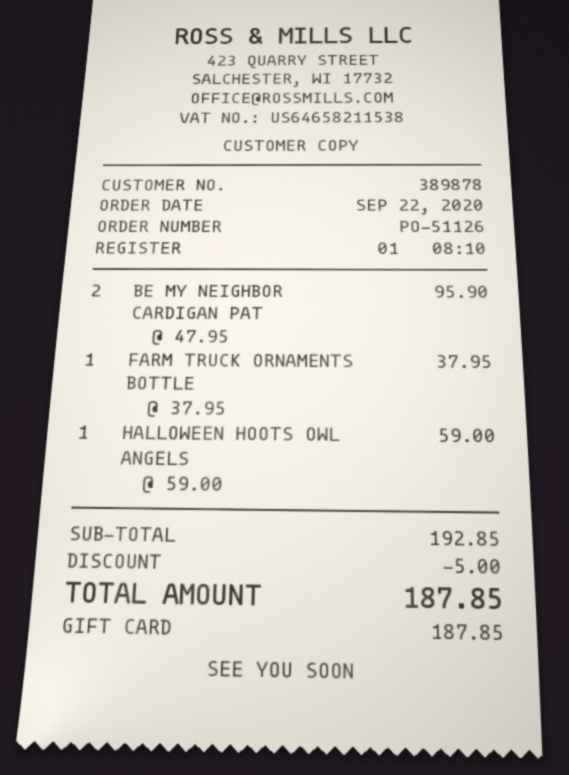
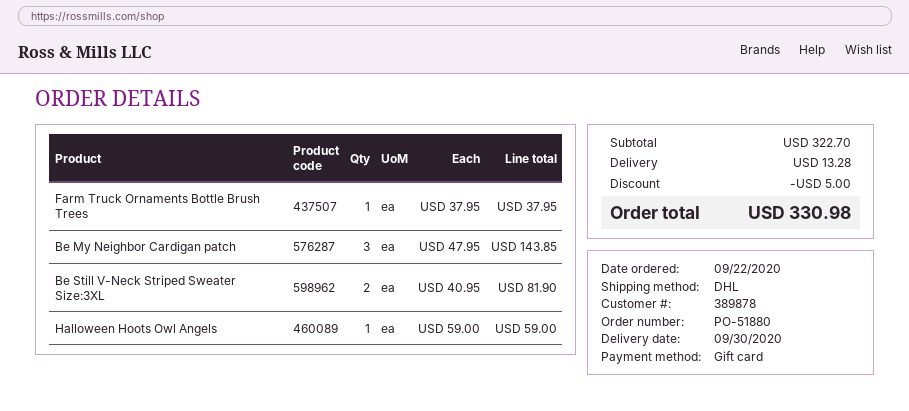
order number: PO-51126 -> PO-51880
BE MY NEIGHBOR CARDIGAN PAT: 2 x 47.95 = 95.90 -> 3 x 47.95 = 143.85
Be Still V-Neck Striped Sweater Size:3XL: none -> 2 x 40.95 = 81.90
subtotal: 192.85 -> 322.70
shipping: none -> 13.28
total: 187.85 -> 330.98

